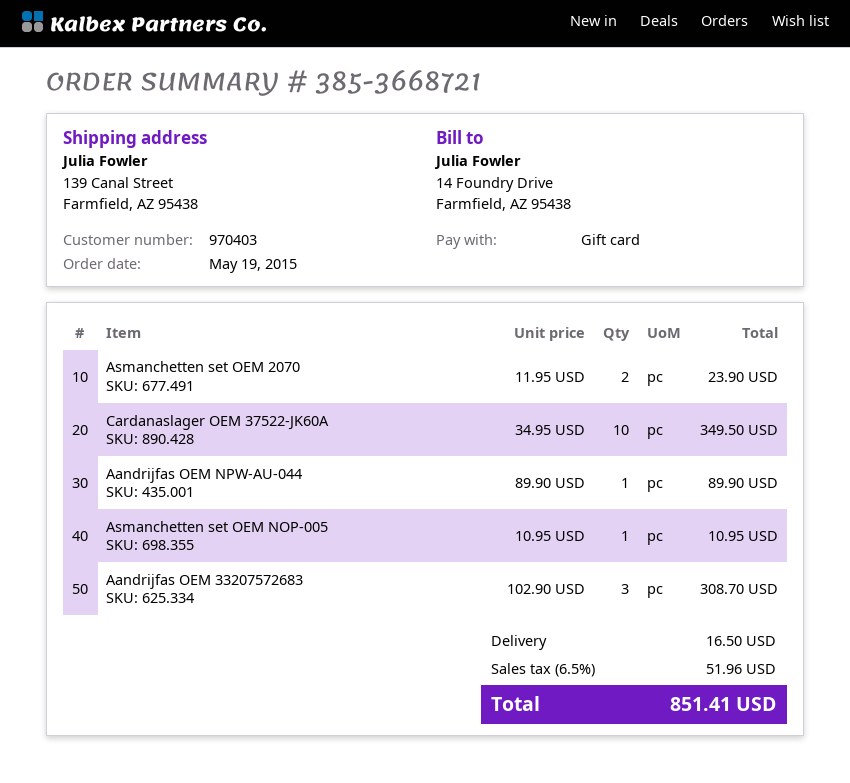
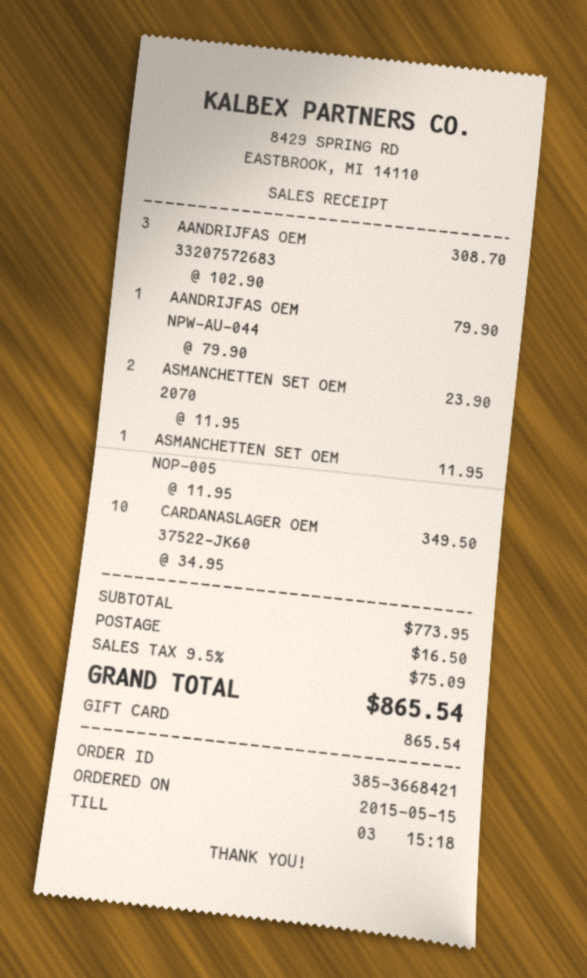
order number: 385-3668721 -> 385-3668421
order date: 2015-05-19 -> 2015-05-15
Aandrijfas OEM NPW-AU-044: 1 x 89.90 = 89.90 -> 1 x 79.90 = 79.90
Asmanchetten set OEM NOP-005: 1 x 10.95 = 10.95 -> 1 x 11.95 = 11.95
tax: 6.5% = 51.96 -> 9.5% = 75.09
total: 851.41 -> 865.54

